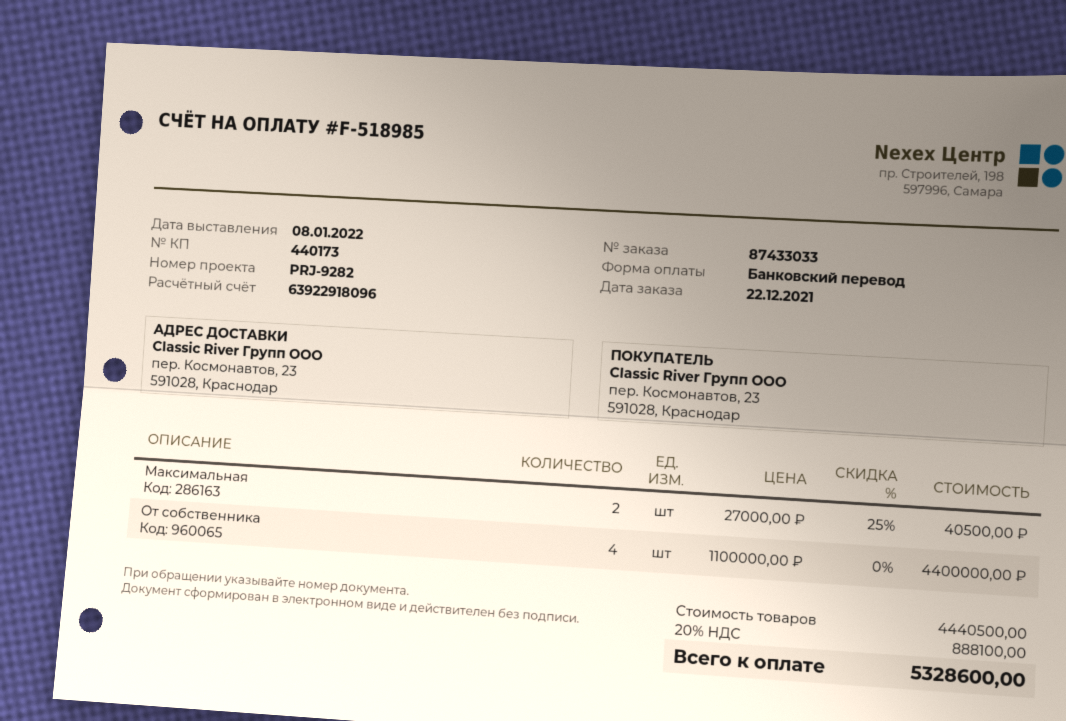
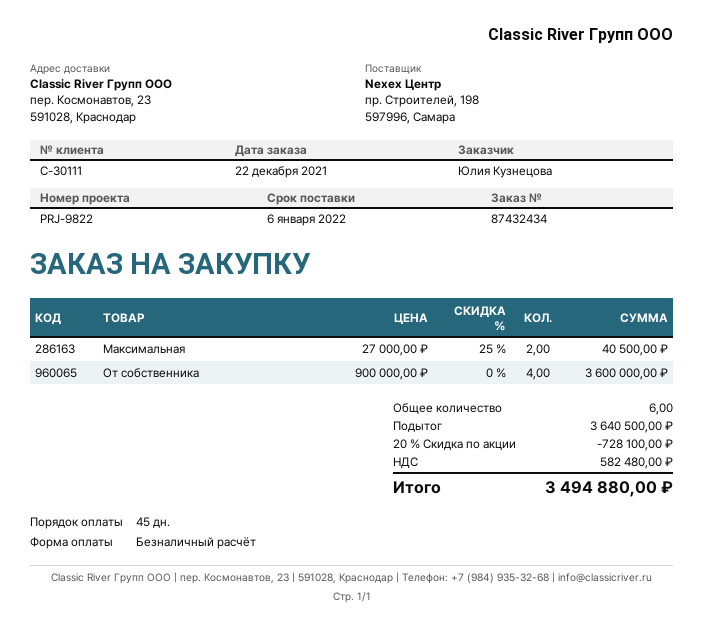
order number: 87433033 -> 87432434
reference: PRJ-9282 -> PRJ-9822
От собственника: 4 x 1100000.00 = 4400000.00 -> 4 x 900000.00 = 3600000.00
subtotal: 4440500.00 -> 3640500.00
discount: none -> 20% = 728100.00
tax: 888100.00 -> 582480.00
total: 5328600.00 -> 3494880.00

